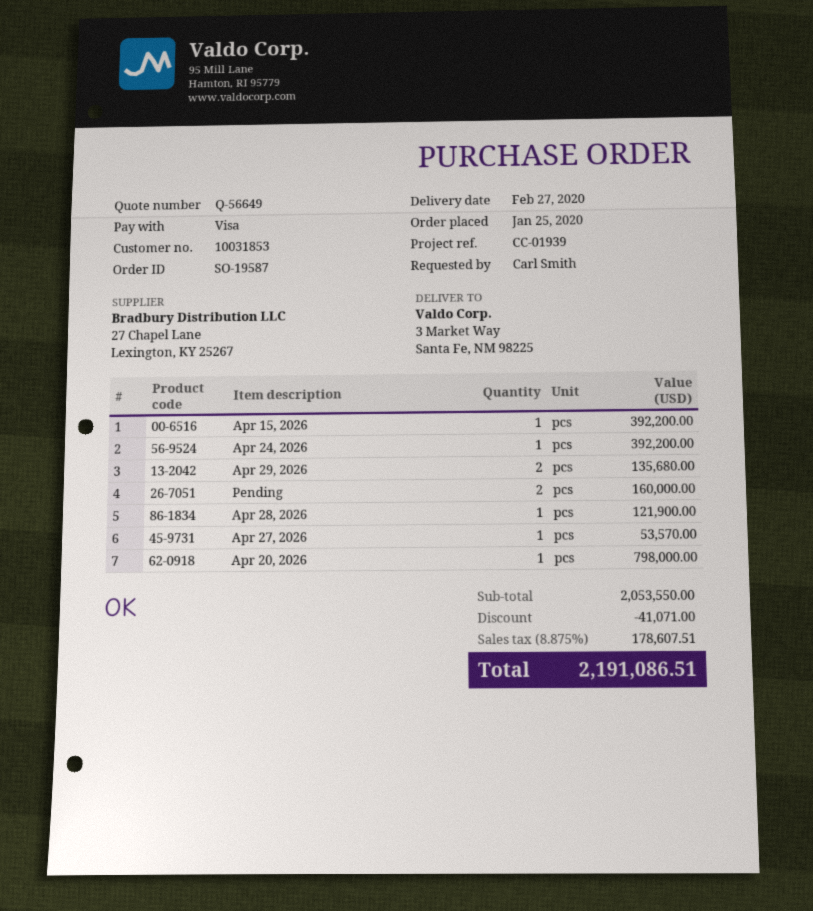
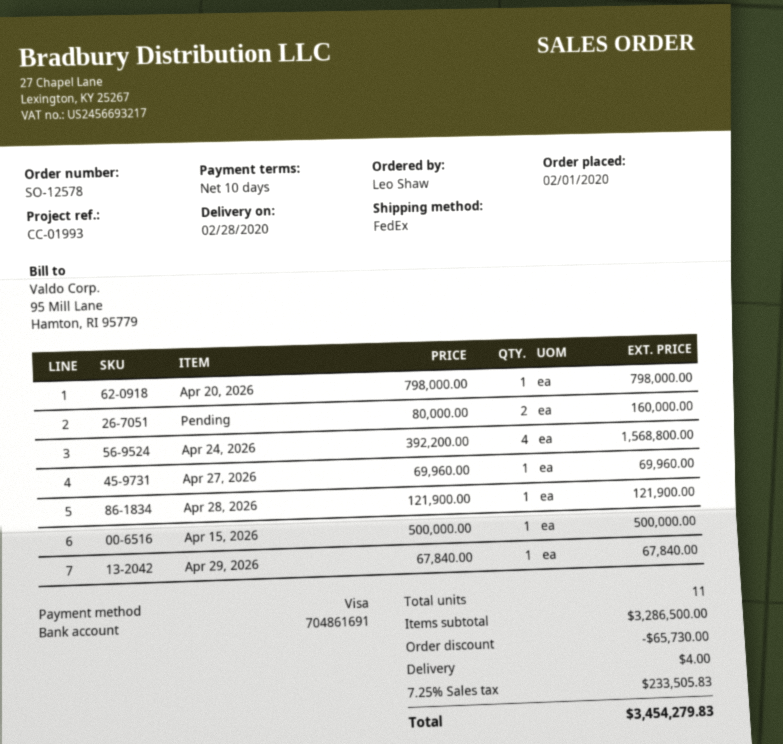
order number: SO-19587 -> SO-12578
order date: 2020-01-25 -> 2020-02-01
delivery date: 2020-02-27 -> 2020-02-28
reference: CC-01939 -> CC-01993
ordered by: Carl Smith -> Leo Shaw
Apr 15, 2026: 1 for 392200.00 -> 1 for 500000.00
Apr 24, 2026: 1 for 392200.00 -> 4 for 1568800.00
Apr 29, 2026: 2 for 135680.00 -> 1 for 67840.00
Apr 27, 2026: 1 for 53570.00 -> 1 for 69960.00
subtotal: 2053550.00 -> 3286500.00
discount: 41071.00 -> 65730.00
shipping: none -> 4.00
tax: 8.875% = 178607.51 -> 7.25% = 233505.83
total: 2191086.51 -> 3454279.83

